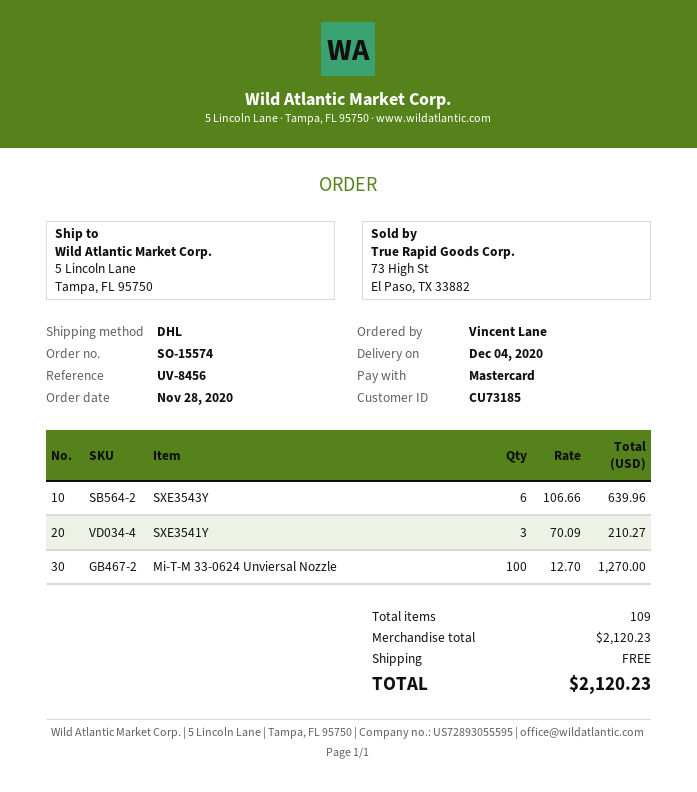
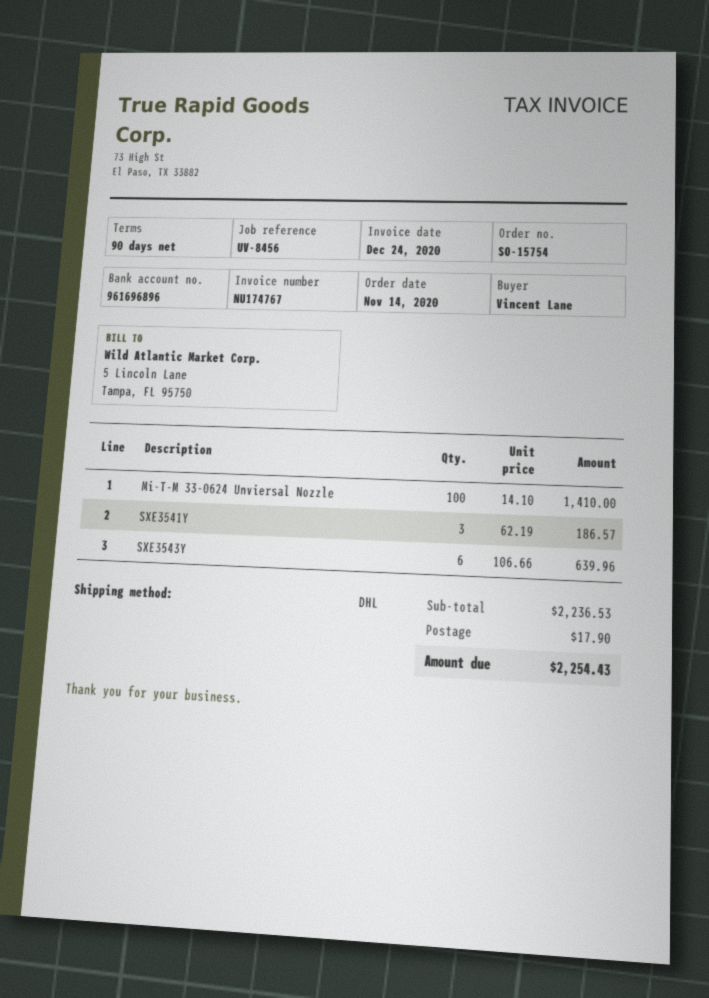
order number: SO-15574 -> SO-15754
order date: 2020-11-28 -> 2020-11-14
SXE3541Y: 3 x 70.09 = 210.27 -> 3 x 62.19 = 186.57
Mi-T-M 33-0624 Unviersal Nozzle: 100 x 12.70 = 1270.00 -> 100 x 14.10 = 1410.00
subtotal: 2120.23 -> 2236.53
shipping: 0.00 -> 17.90
total: 2120.23 -> 2254.43

